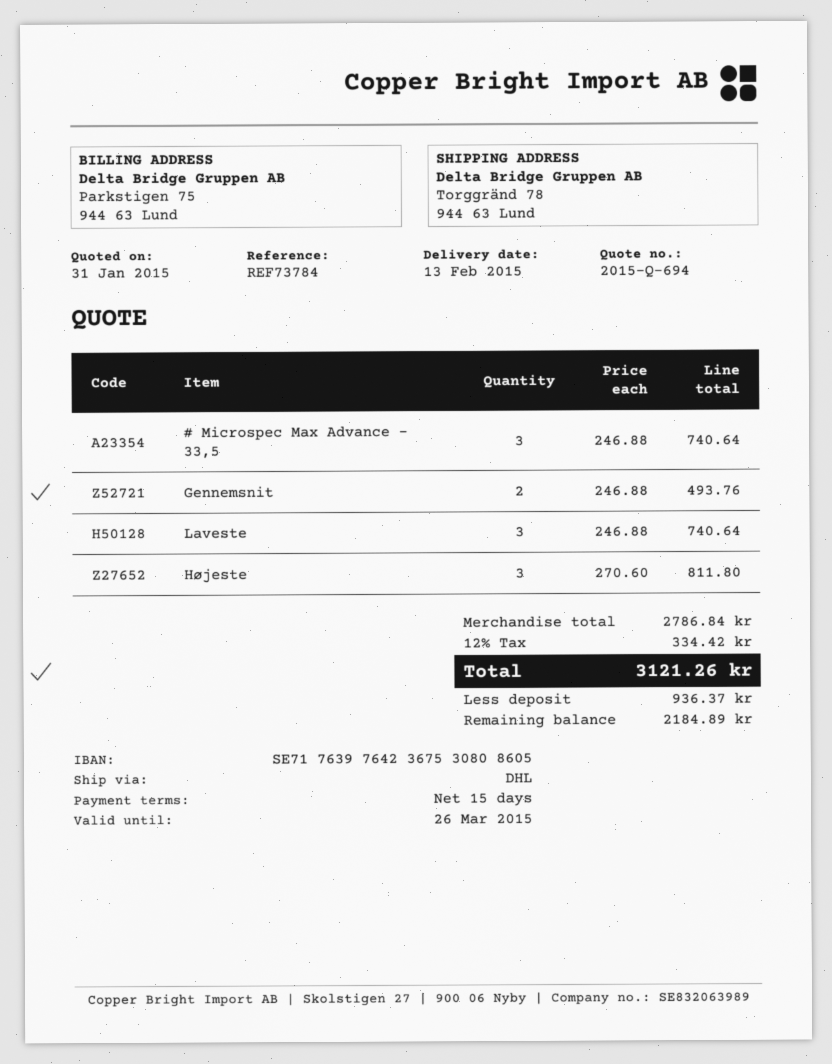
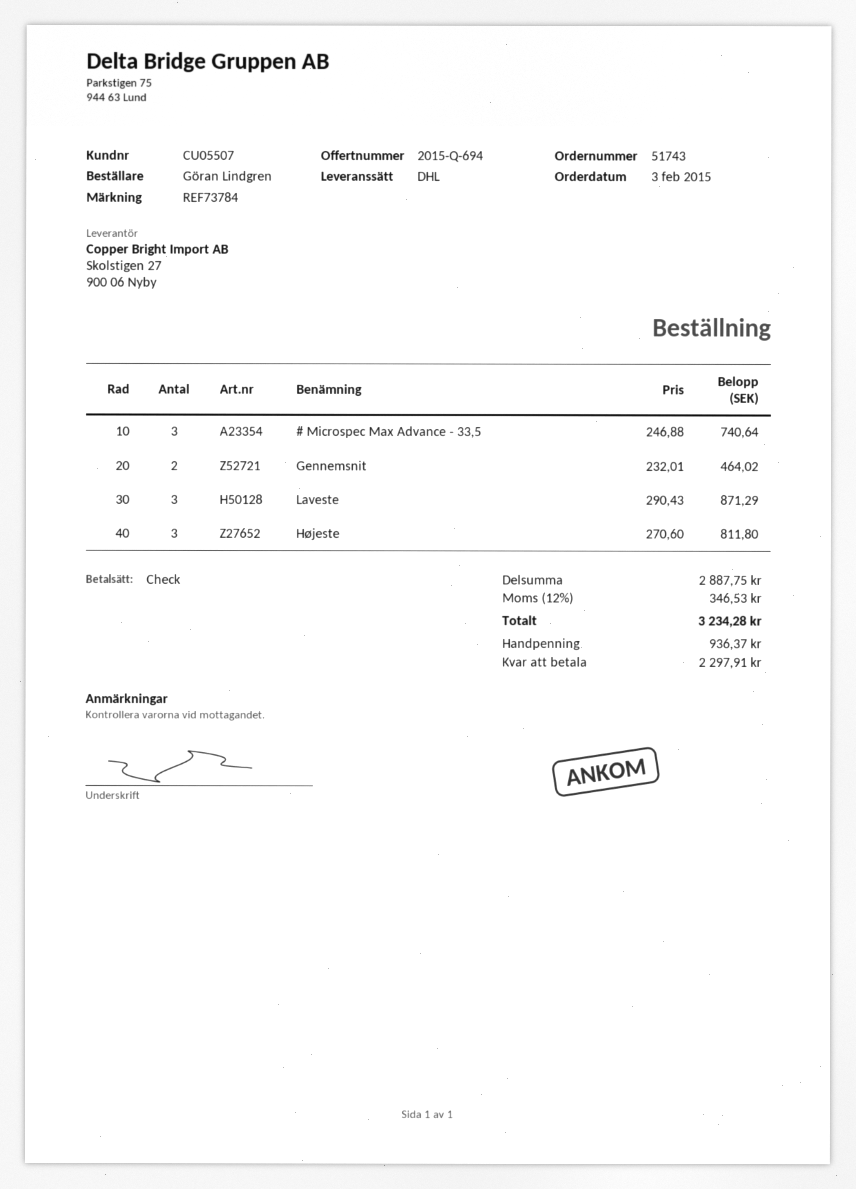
Gennemsnit: 2 x 246.88 = 493.76 -> 2 x 232.01 = 464.02
Laveste: 3 x 246.88 = 740.64 -> 3 x 290.43 = 871.29
subtotal: 2786.84 -> 2887.75
tax: 12% = 334.42 -> 12% = 346.53
total: 3121.26 -> 3234.28
balance: 2184.89 -> 2297.91

